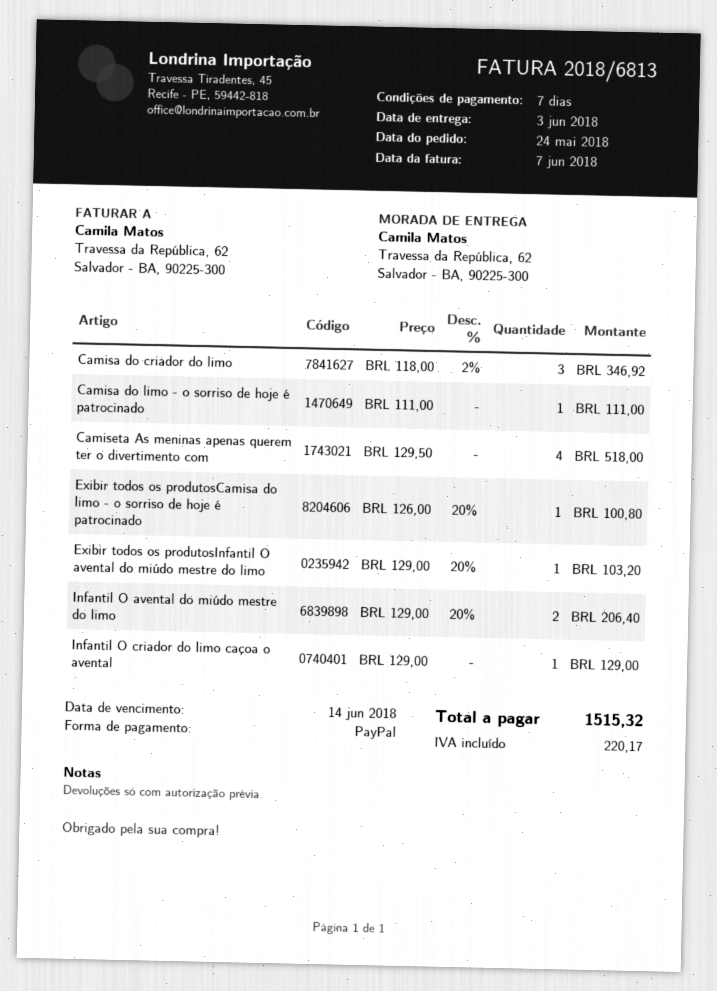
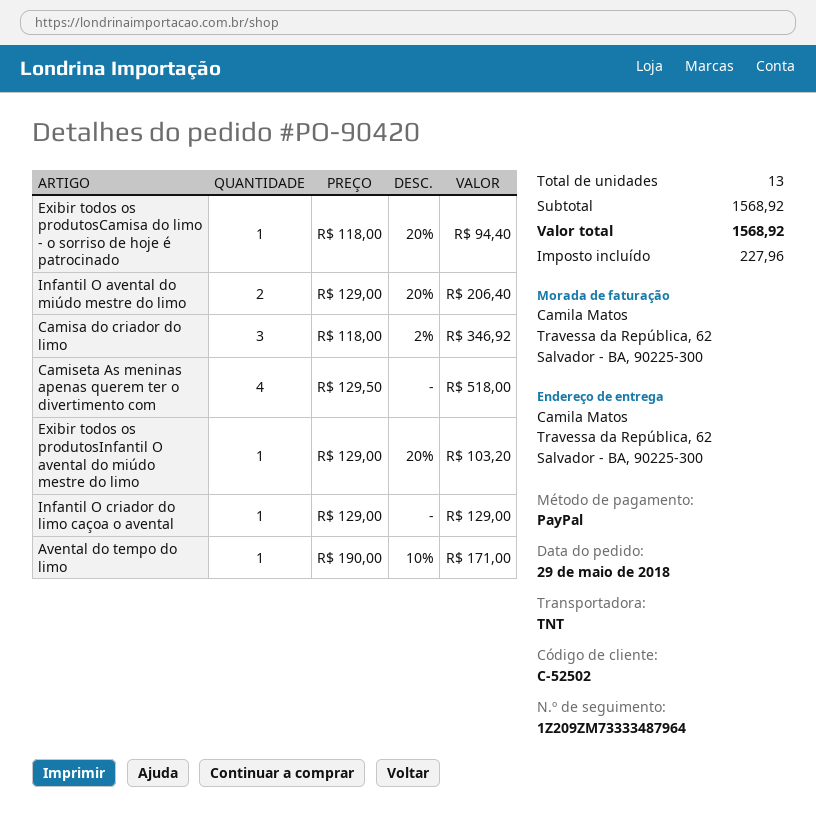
order date: 2018-05-24 -> 2018-05-29
Camisa do limo - o sorriso de hoje é patrocinado: 1 x 111.00 = 111.00 -> none
Exibir todos os produtosCamisa do limo - o sorriso de hoje é patrocinado: 1 x 126.00 - 20% = 100.80 -> 1 x 118.00 - 20% = 94.40
Avental do tempo do limo: none -> 1 x 190.00 - 10% = 171.00
tax: 220.17 -> 227.96
total: 1515.32 -> 1568.92

